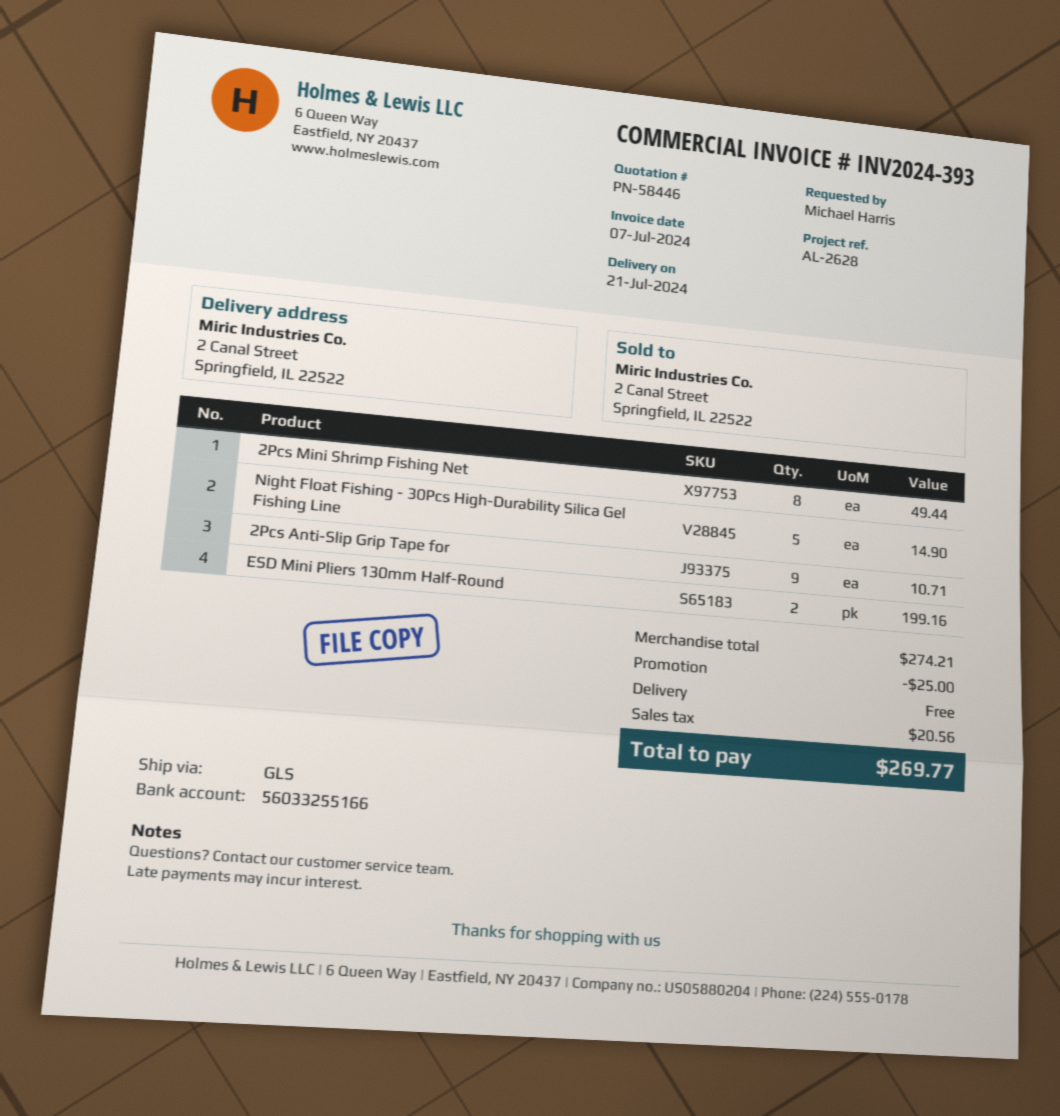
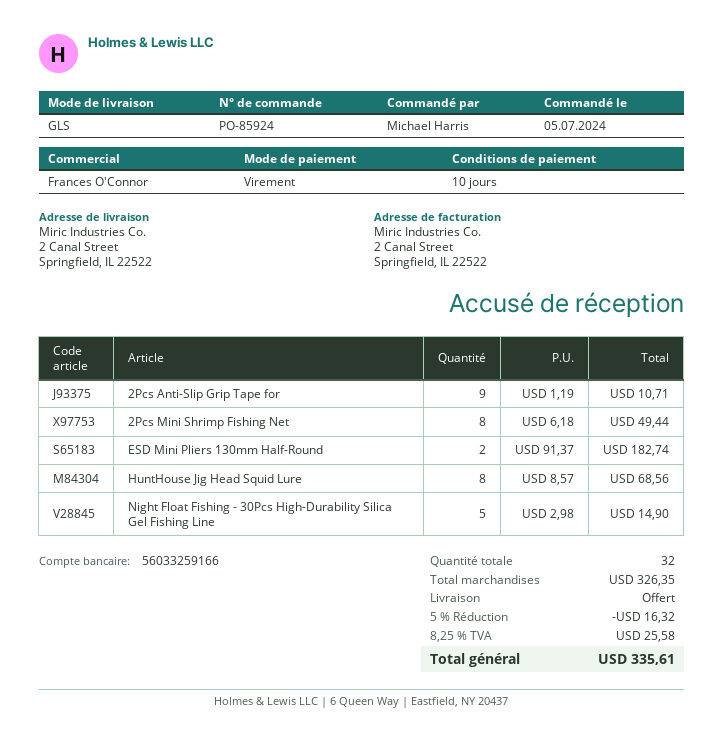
bank account: 56033255166 -> 56033259166
ESD Mini Pliers 130mm Half-Round: 2 for 199.16 -> 2 for 182.74
HuntHouse Jig Head Squid Lure: none -> 8 for 68.56
subtotal: 274.21 -> 326.35
discount: 25.00 -> 16.32
tax: 20.56 -> 25.58
total: 269.77 -> 335.61

